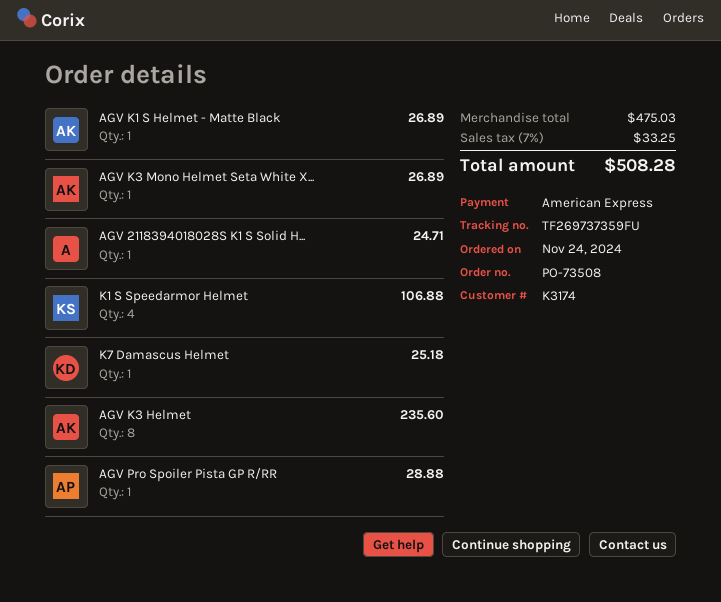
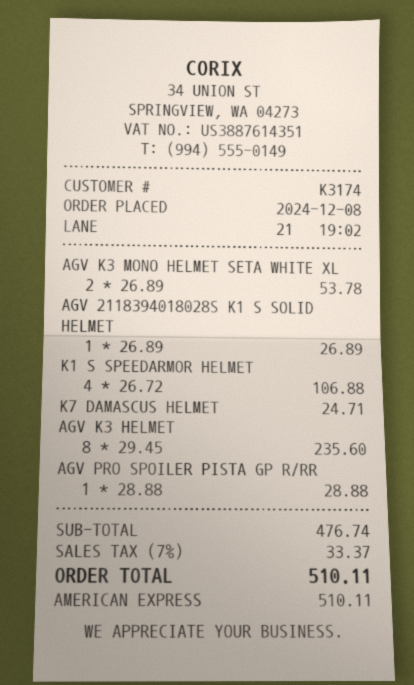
order date: 2024-11-24 -> 2024-12-08
AGV K1 S Helmet - Matte Black: 1 for 26.89 -> none
AGV K3 Mono Helmet Seta White X...: 1 for 26.89 -> 2 for 53.78
AGV 2118394018028S K1 S Solid H...: 1 for 24.71 -> 1 for 26.89
K7 Damascus Helmet: 1 for 25.18 -> 1 for 24.71
subtotal: 475.03 -> 476.74
tax: 7% = 33.25 -> 7% = 33.37
total: 508.28 -> 510.11

